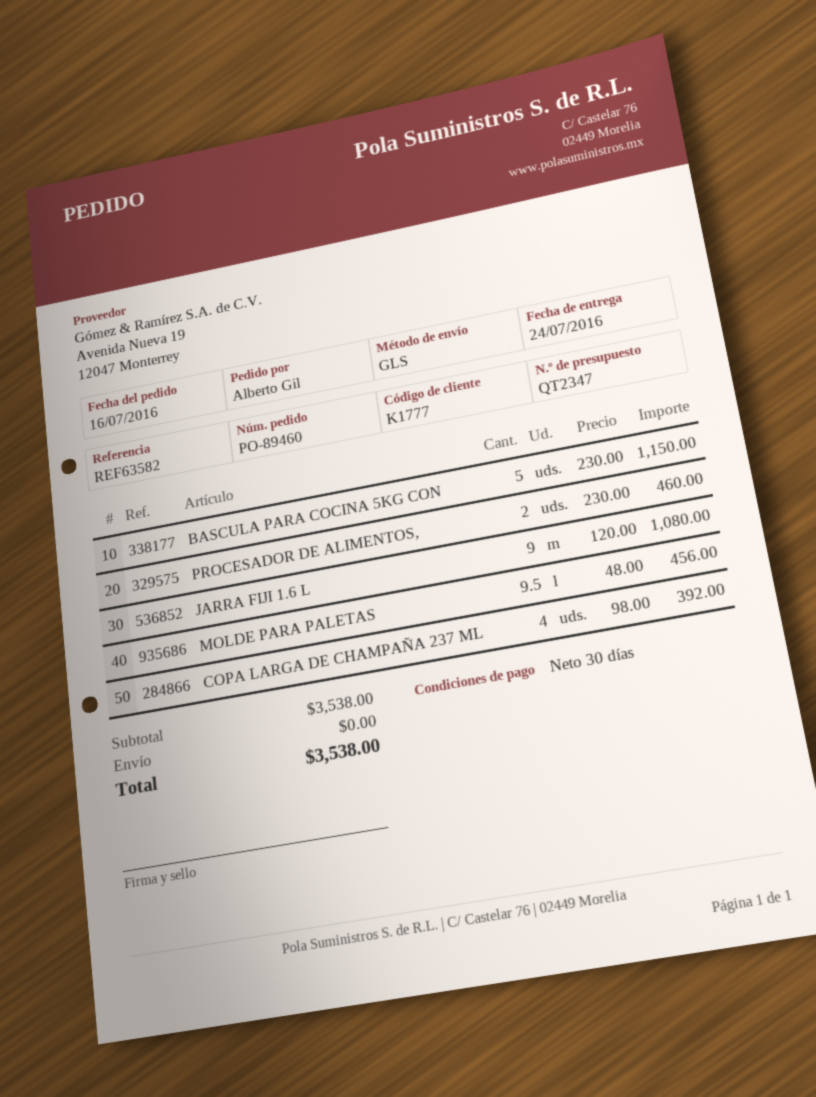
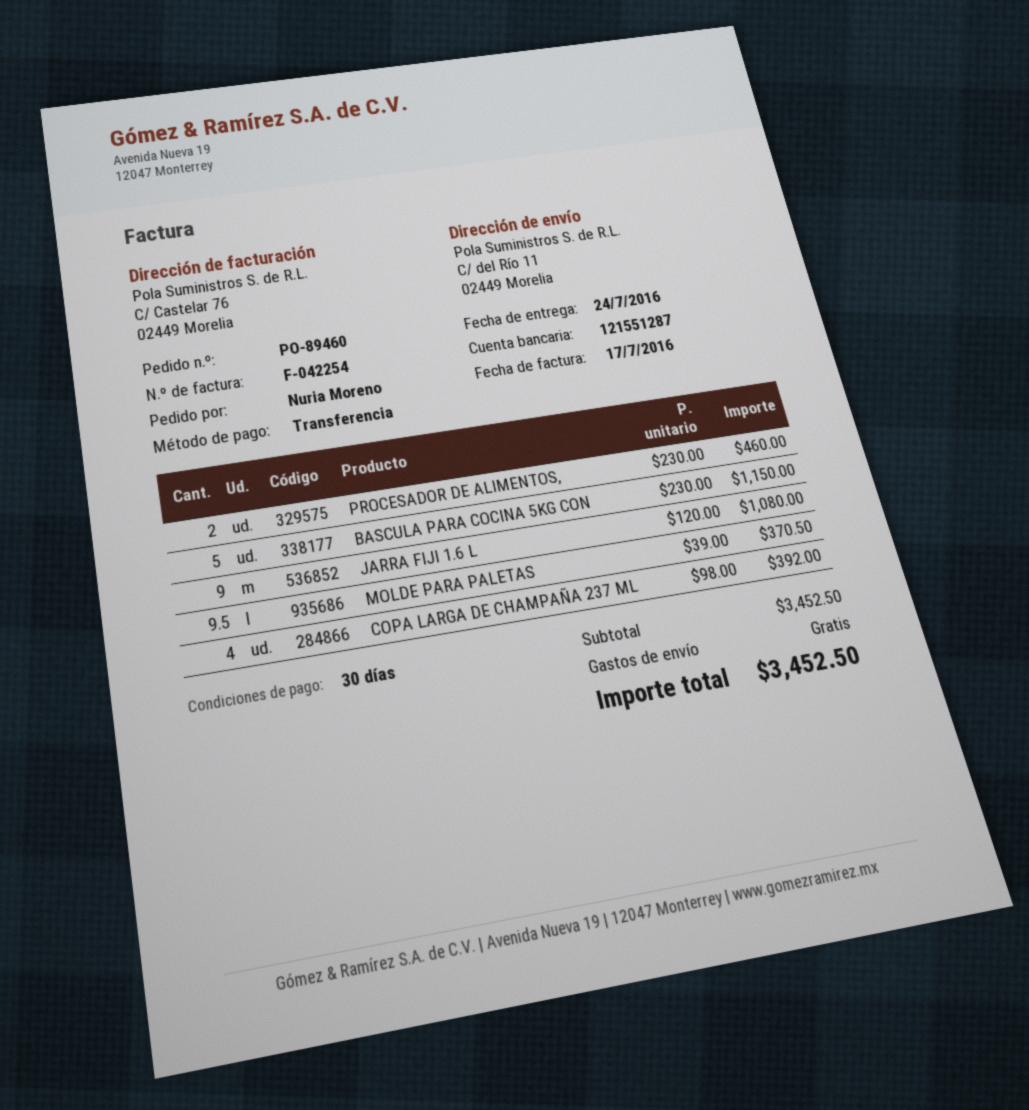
ordered by: Alberto Gil -> Nuria Moreno
MOLDE PARA PALETAS: 9.5 x 48.00 = 456.00 -> 9.5 x 39.00 = 370.50
subtotal: 3538.00 -> 3452.50
total: 3538.00 -> 3452.50

